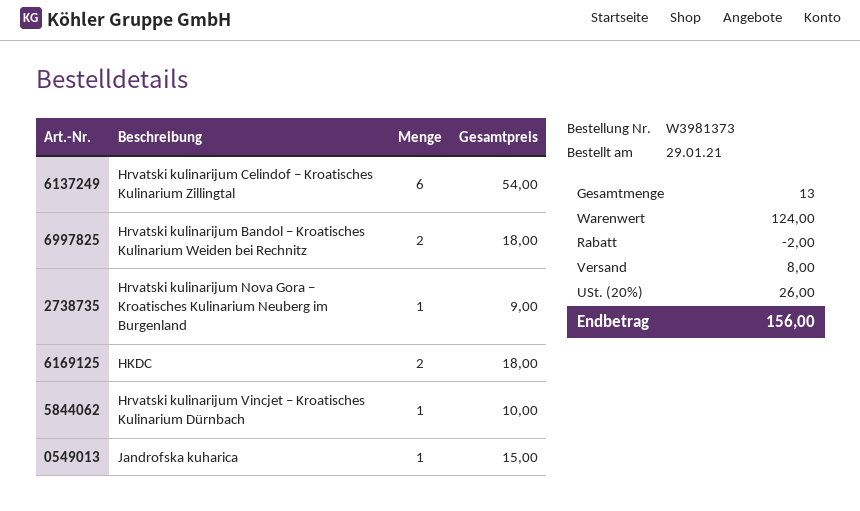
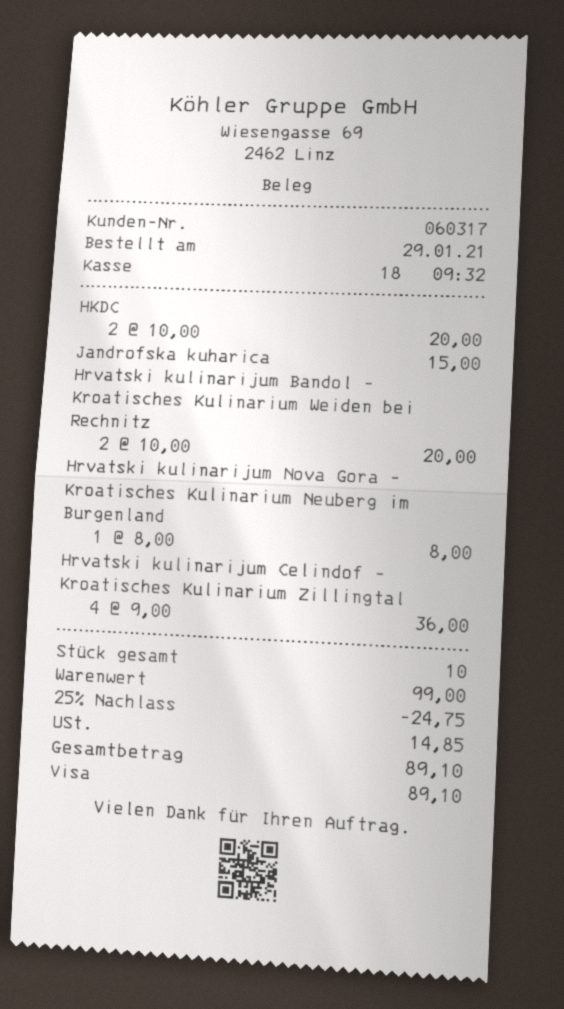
Hrvatski kulinarijum Celindof – Kroatisches Kulinarium Zillingtal: 6 for 54.00 -> 4 for 36.00
Hrvatski kulinarijum Bandol – Kroatisches Kulinarium Weiden bei Rechnitz: 2 for 18.00 -> 2 for 20.00
Hrvatski kulinarijum Nova Gora – Kroatisches Kulinarium Neuberg im Burgenland: 1 for 9.00 -> 1 for 8.00
HKDC: 2 for 18.00 -> 2 for 20.00
Hrvatski kulinarijum Vincjet – Kroatisches Kulinarium Dürnbach: 1 for 10.00 -> none
total quantity: 13 -> 10
subtotal: 124.00 -> 99.00
discount: 2.00 -> 24.75
shipping: 8.00 -> none
tax: 26.00 -> 14.85
total: 156.00 -> 89.10

